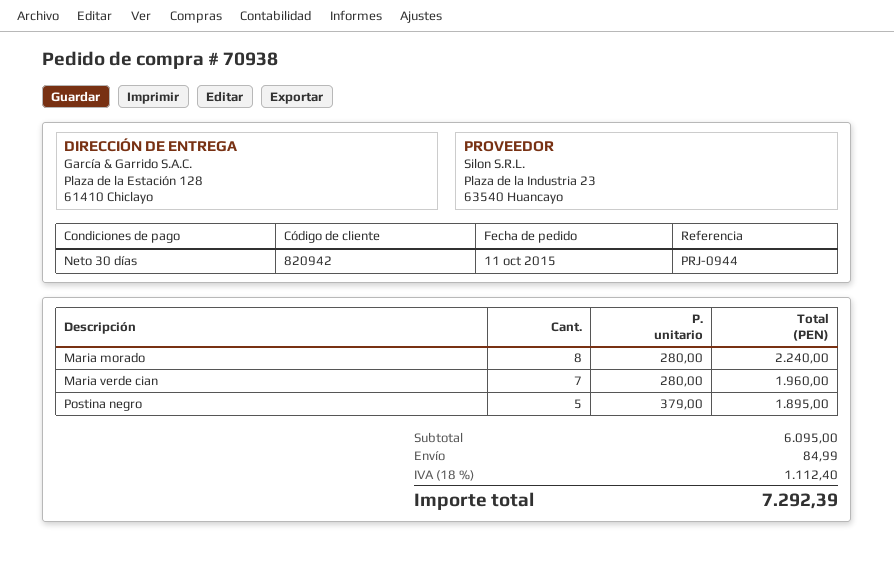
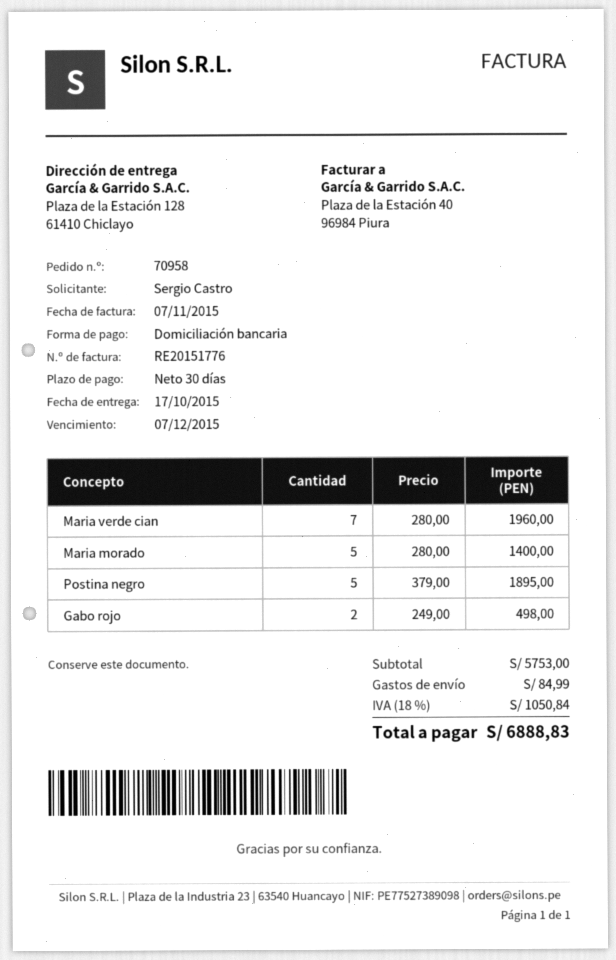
order number: 70938 -> 70958
Maria morado: 8 x 280.00 = 2240.00 -> 5 x 280.00 = 1400.00
Gabo rojo: none -> 2 x 249.00 = 498.00
subtotal: 6095.00 -> 5753.00
tax: 18% = 1112.40 -> 18% = 1050.84
total: 7292.39 -> 6888.83

